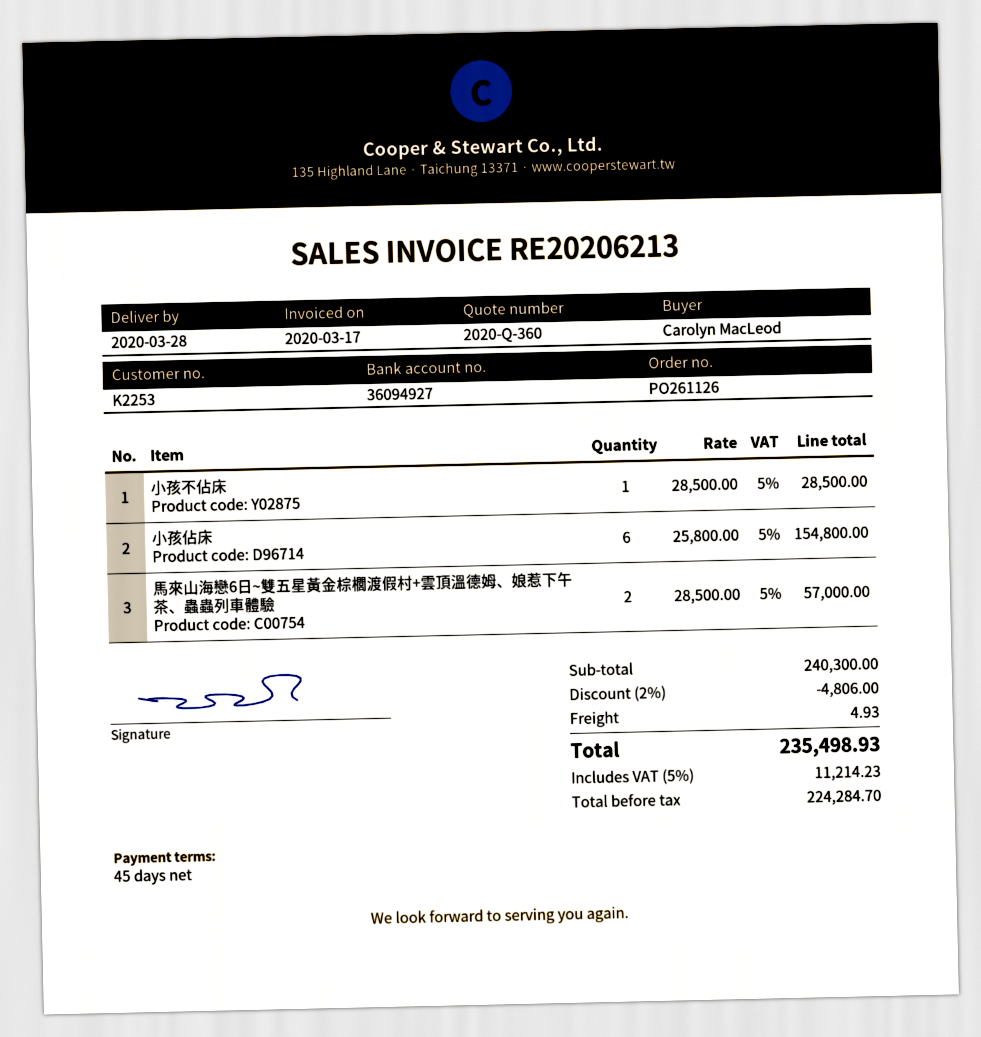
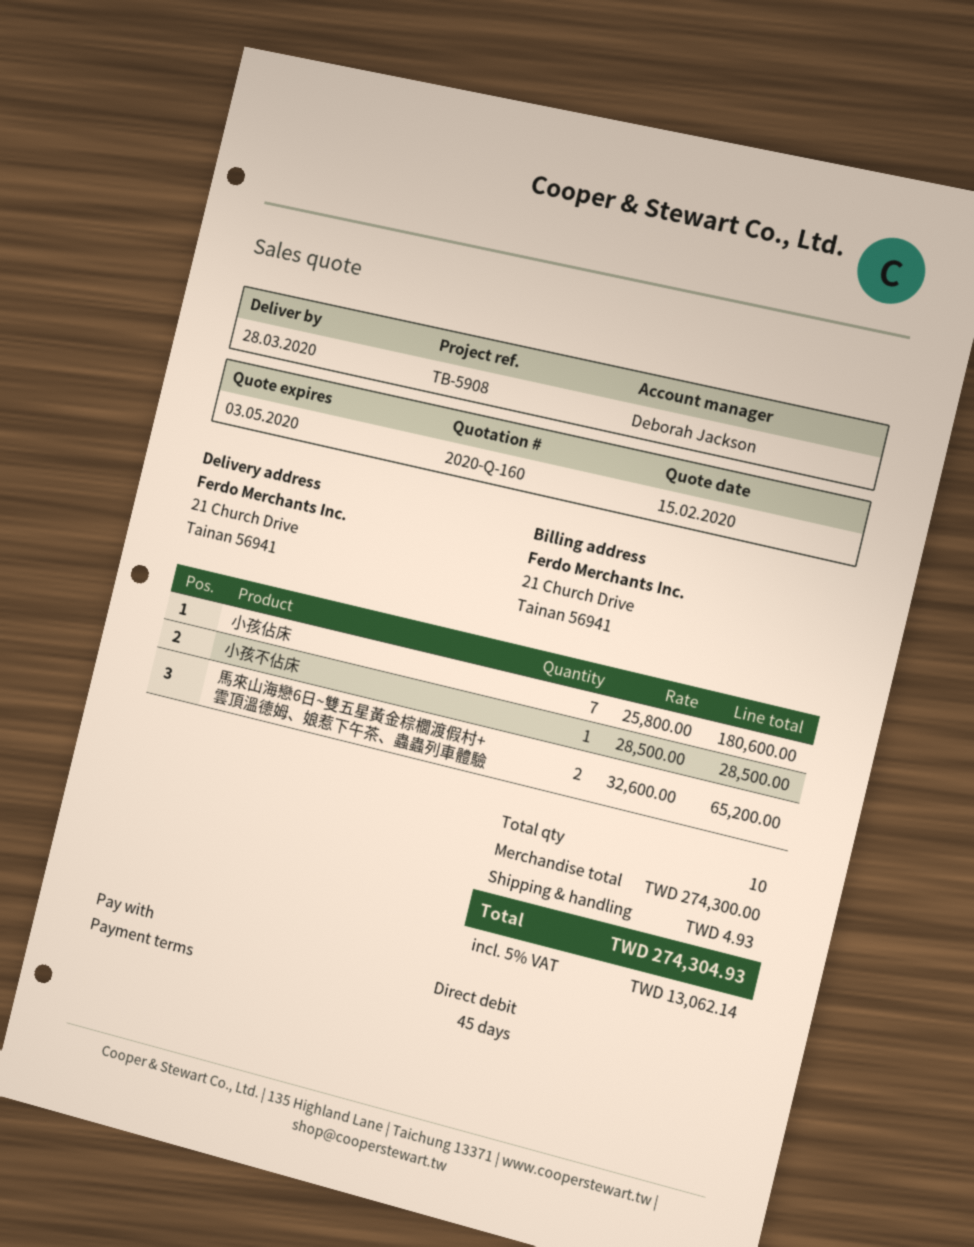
quote number: 2020-Q-360 -> 2020-Q-160
小孩佔床: 6 x 25800.00 = 154800.00 -> 7 x 25800.00 = 180600.00
馬來山海戀6日~雙五星黃金棕櫚渡假村+雲頂溫德姆、娘惹下午茶、蟲蟲列車體驗: 2 x 28500.00 = 57000.00 -> 2 x 32600.00 = 65200.00
subtotal: 240300.00 -> 274300.00
discount: 2% = 4806.00 -> none
tax: 5% = 11214.23 -> 5% = 13062.14
total: 235498.93 -> 274304.93

